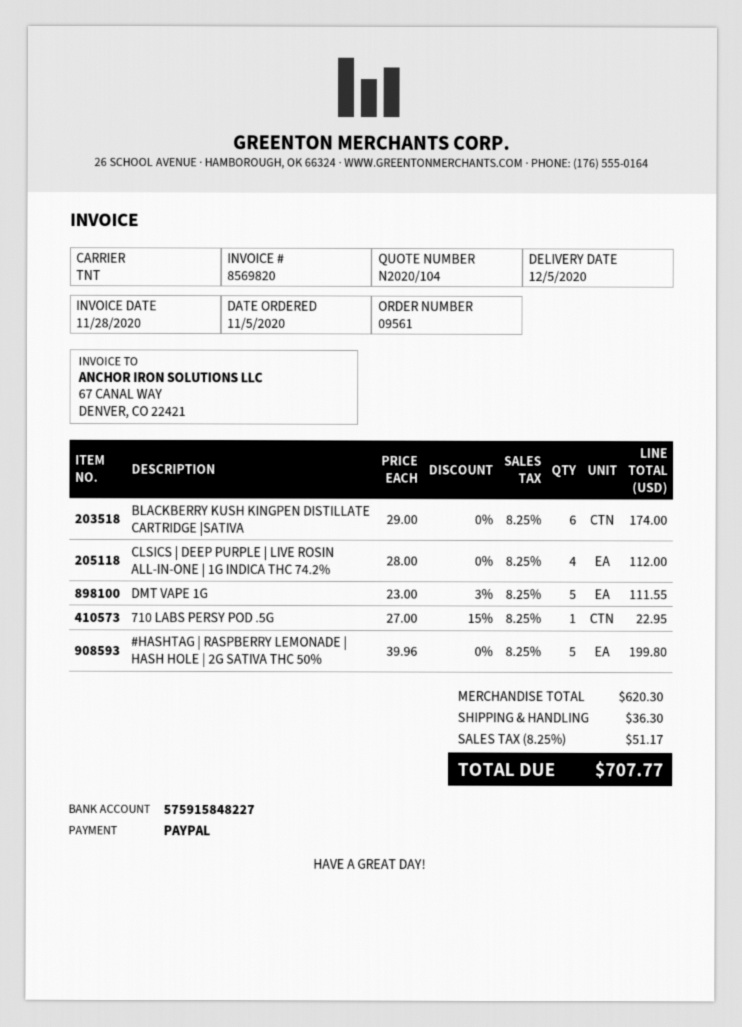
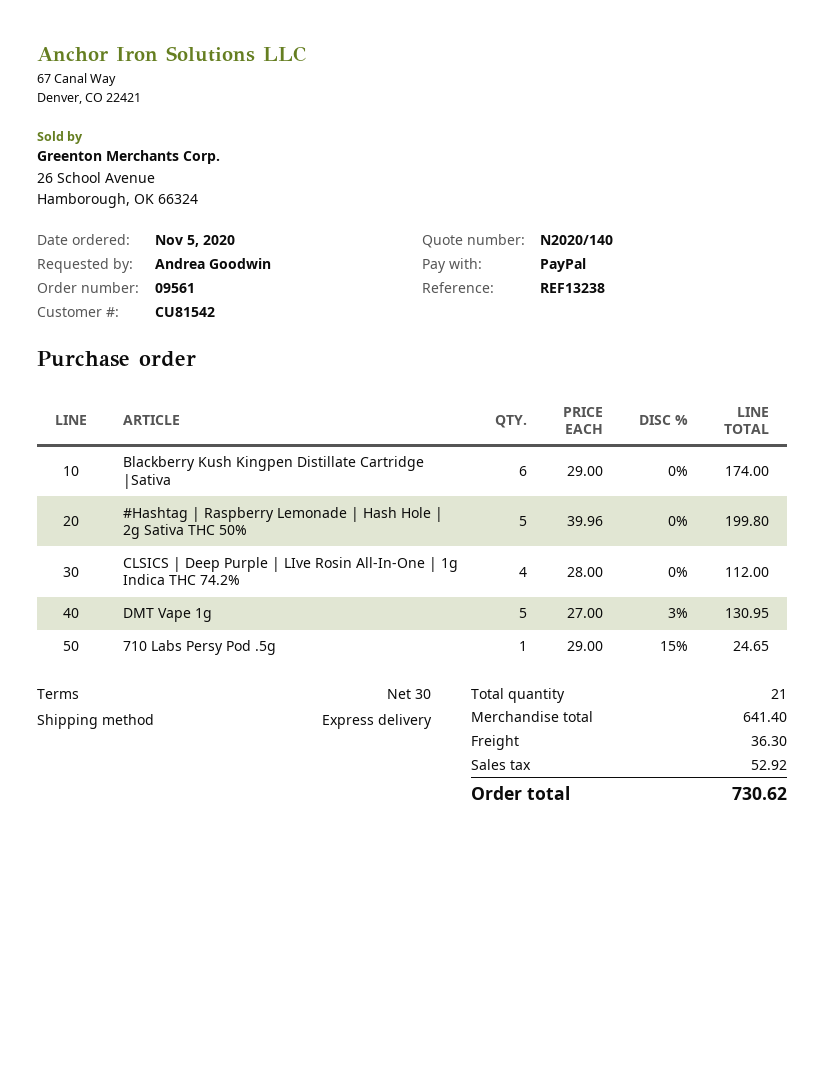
quote number: N2020/104 -> N2020/140
shipping method: TNT -> express
DMT VAPE 1G: 5 x 23.00 - 3% = 111.55 -> 5 x 27.00 - 3% = 130.95
710 LABS PERSY POD .5G: 1 x 27.00 - 15% = 22.95 -> 1 x 29.00 - 15% = 24.65
subtotal: 620.30 -> 641.40
tax: 51.17 -> 52.92
total: 707.77 -> 730.62

